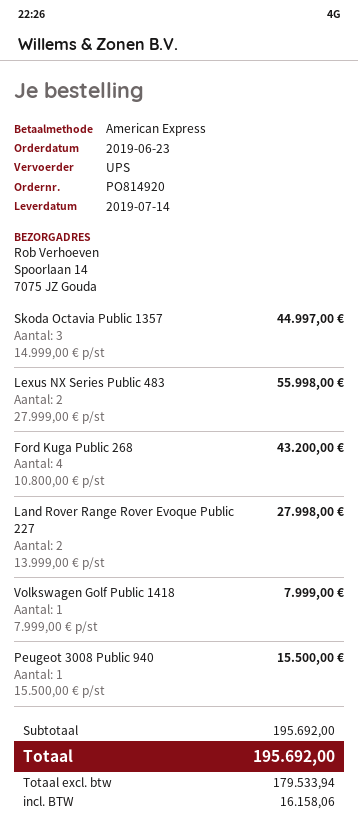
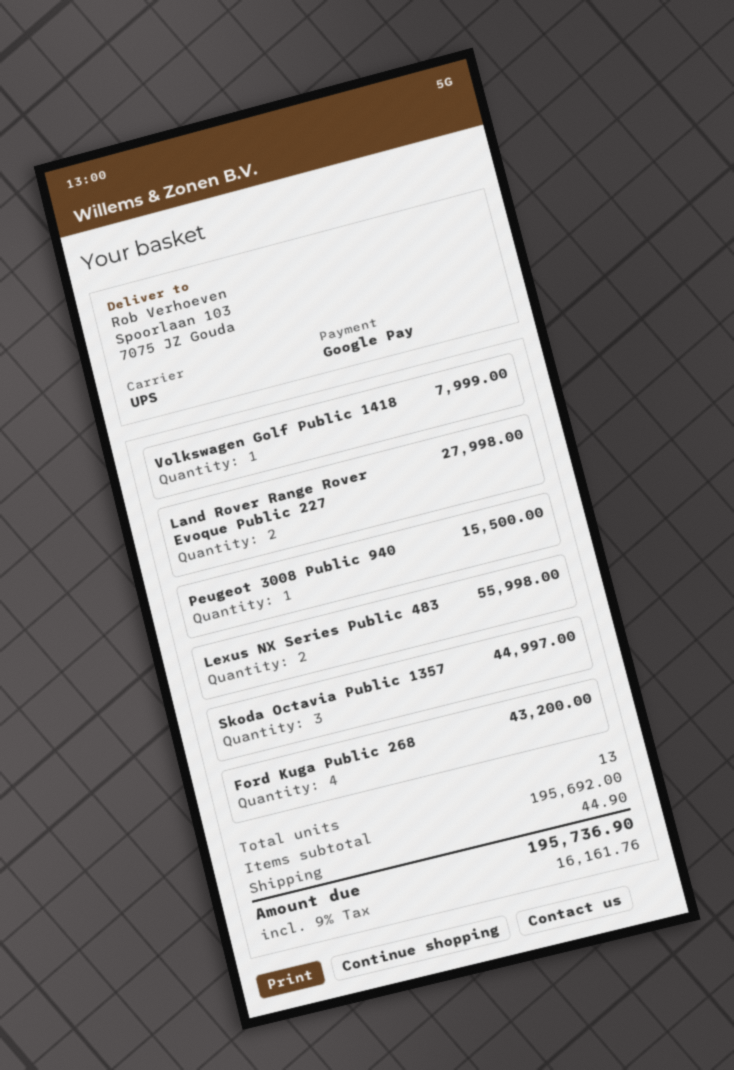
payment method: American Express -> Google Pay
ship to: Spoorlaan 14, 7075 JZ Gouda -> Spoorlaan 103, 7075 JZ Gouda
shipping: none -> 44.90
tax: 16158.06 -> 16161.76
total: 195692.00 -> 195736.90

